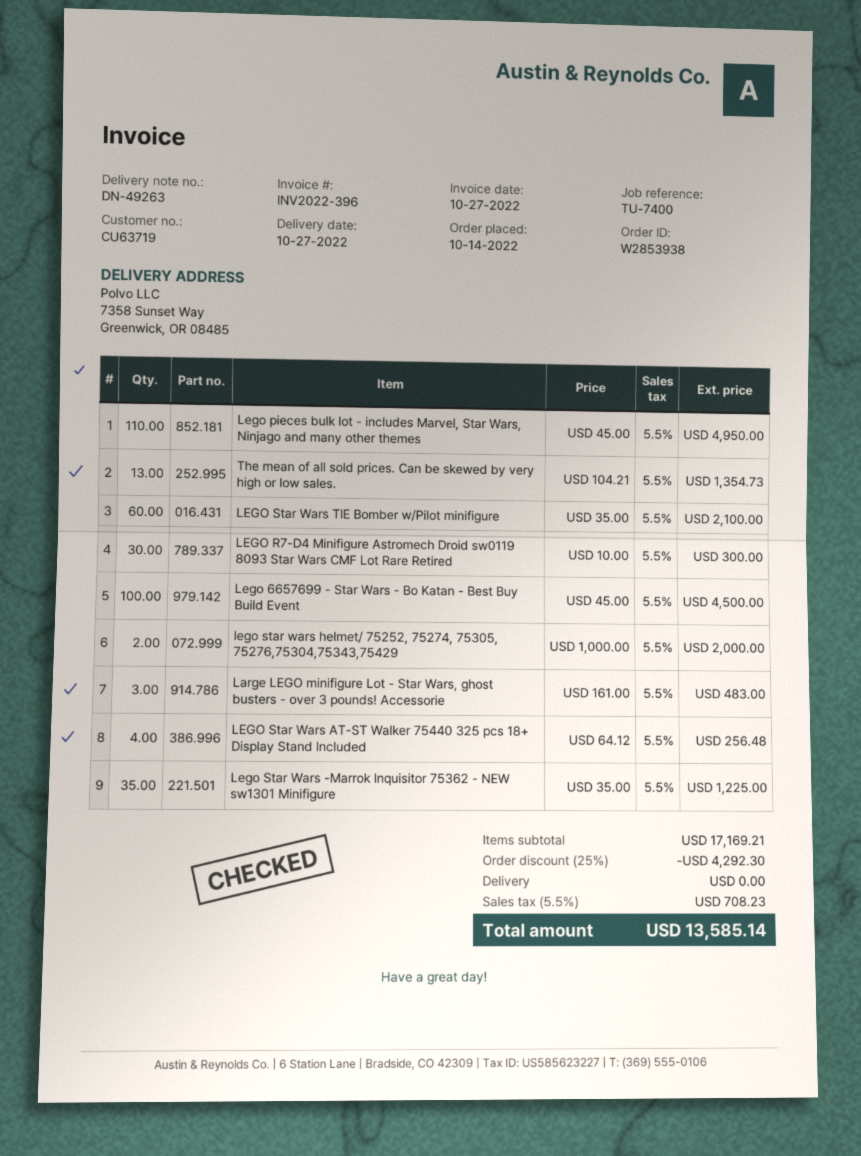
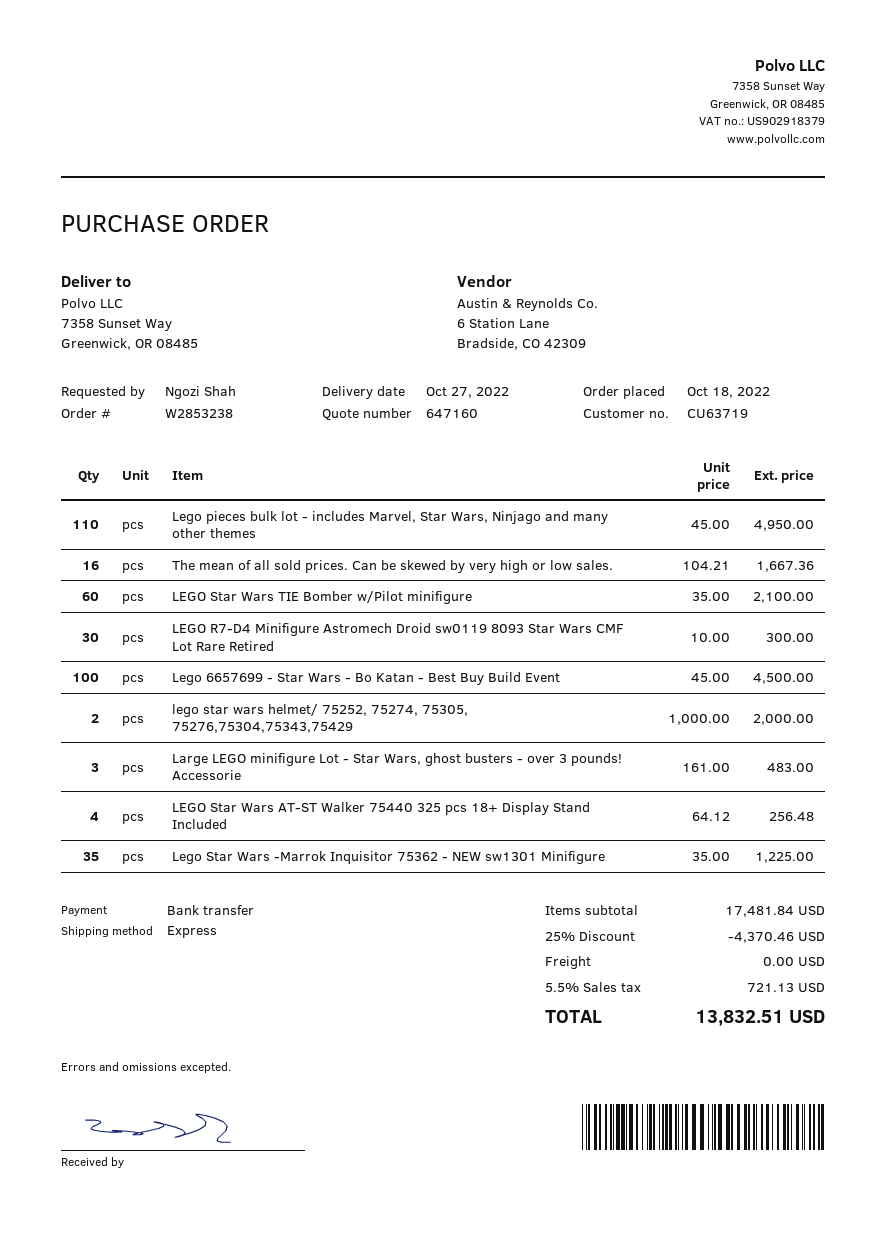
order number: W2853938 -> W2853238
order date: 2022-10-14 -> 2022-10-18
The mean of all sold prices. Can be skewed by very high or low sales.: 13 x 104.21 = 1354.73 -> 16 x 104.21 = 1667.36
subtotal: 17169.21 -> 17481.84
discount: 25% = 4292.30 -> 25% = 4370.46
tax: 5.5% = 708.23 -> 5.5% = 721.13
total: 13585.14 -> 13832.51

